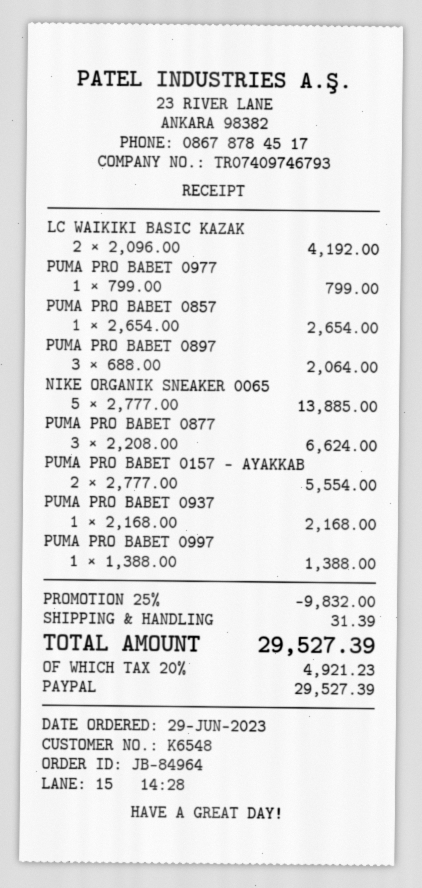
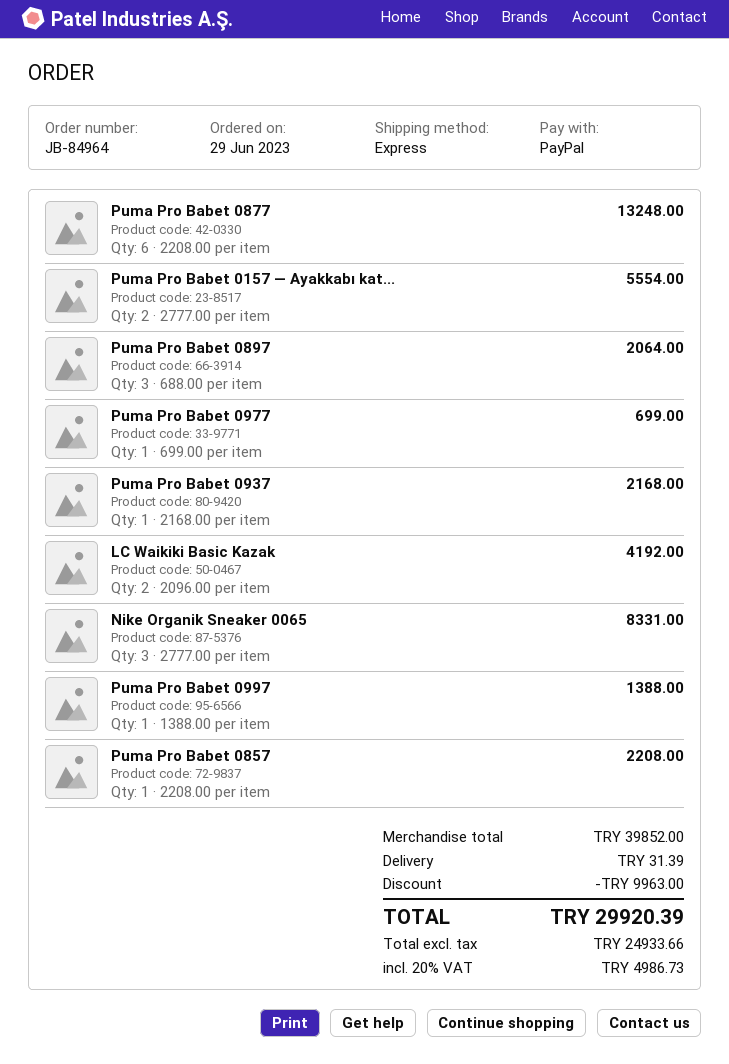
PUMA PRO BABET 0977: 1 x 799.00 = 799.00 -> 1 x 699.00 = 699.00
PUMA PRO BABET 0857: 1 x 2654.00 = 2654.00 -> 1 x 2208.00 = 2208.00
NIKE ORGANIK SNEAKER 0065: 5 x 2777.00 = 13885.00 -> 3 x 2777.00 = 8331.00
PUMA PRO BABET 0877: 3 x 2208.00 = 6624.00 -> 6 x 2208.00 = 13248.00
discount: 9832.00 -> 9963.00
tax: 20% = 4921.23 -> 20% = 4986.73
total: 29527.39 -> 29920.39

